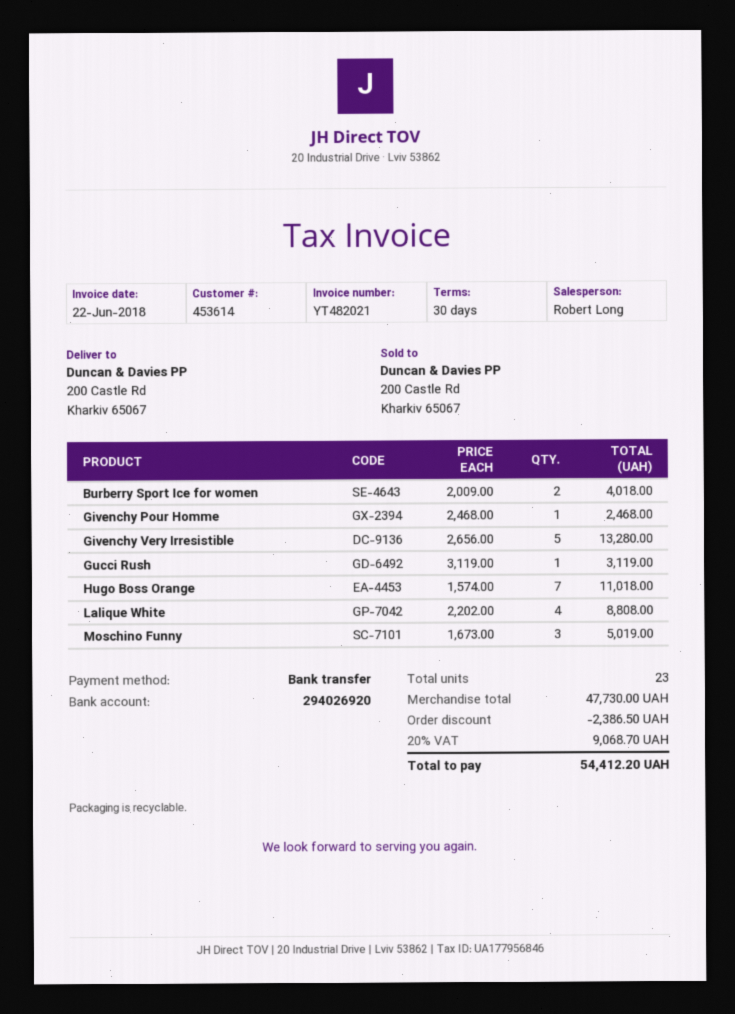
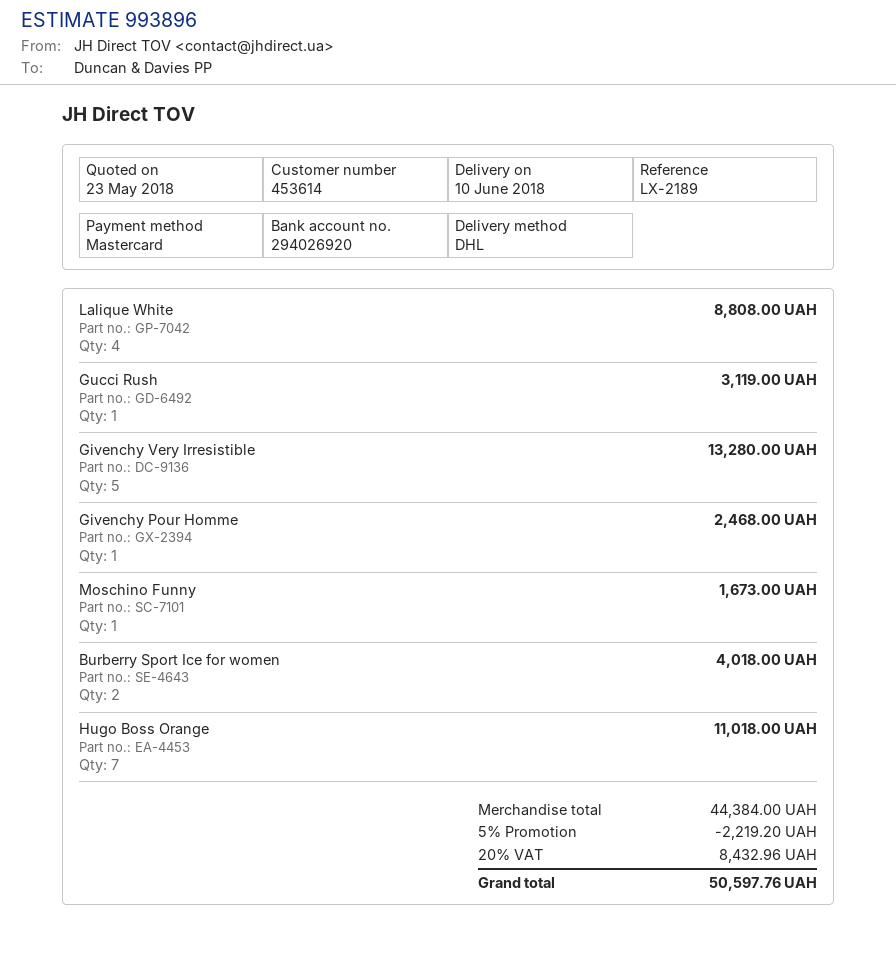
payment method: bank transfer -> Mastercard
Moschino Funny: 3 for 5019.00 -> 1 for 1673.00
subtotal: 47730.00 -> 44384.00
discount: 2386.50 -> 2219.20
tax: 20% = 9068.70 -> 20% = 8432.96
total: 54412.20 -> 50597.76

